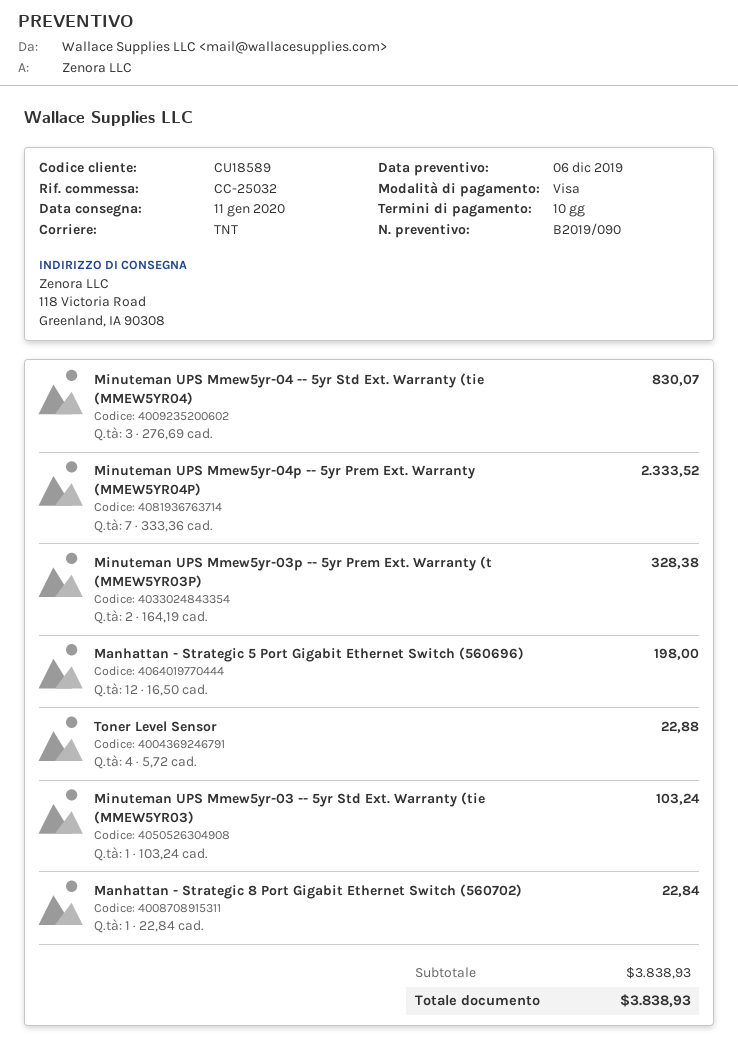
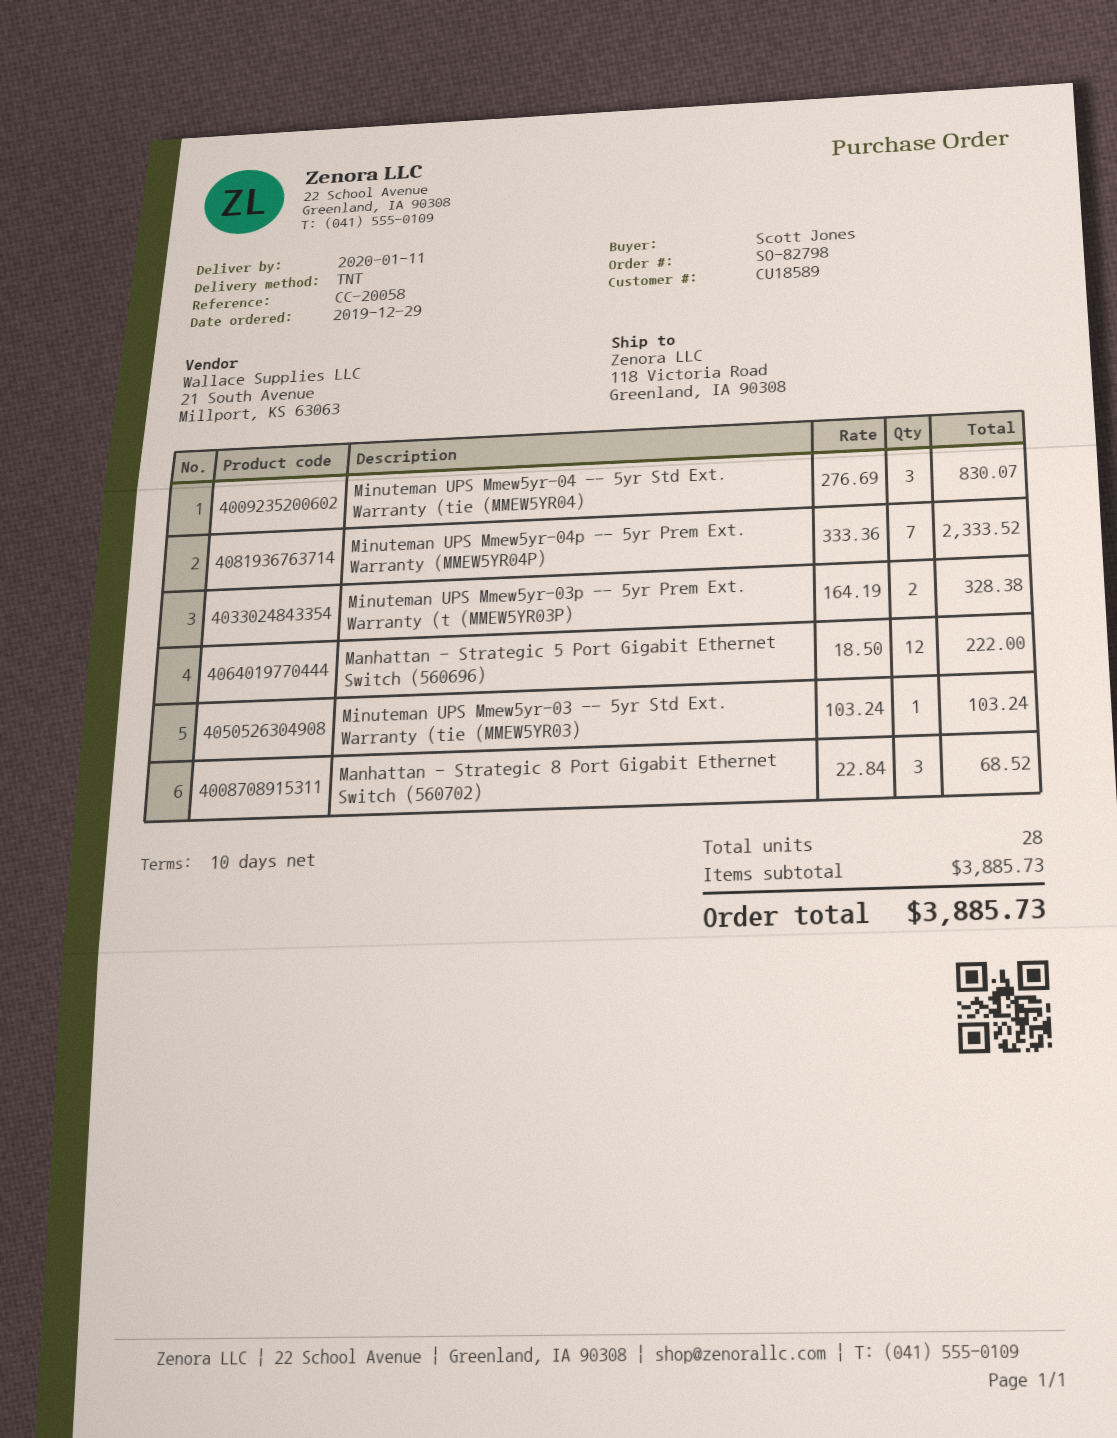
reference: CC-25032 -> CC-20058
Manhattan - Strategic 5 Port Gigabit Ethernet Switch (560696): 12 x 16.50 = 198.00 -> 12 x 18.50 = 222.00
Toner Level Sensor: 4 x 5.72 = 22.88 -> none
Manhattan - Strategic 8 Port Gigabit Ethernet Switch (560702): 1 x 22.84 = 22.84 -> 3 x 22.84 = 68.52
subtotal: 3838.93 -> 3885.73
total: 3838.93 -> 3885.73

